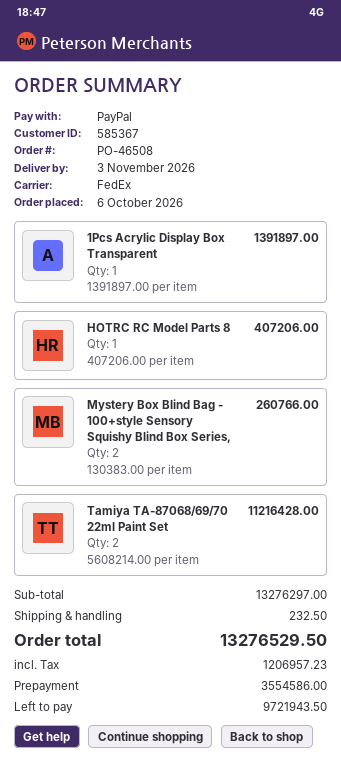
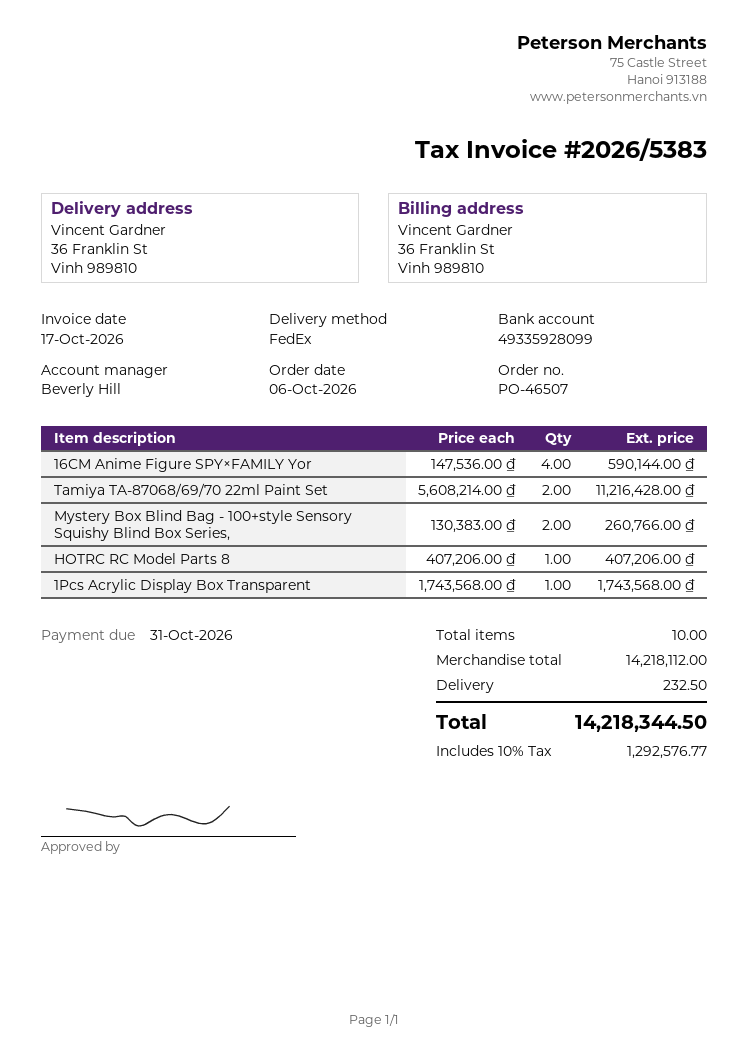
order number: PO-46508 -> PO-46507
1Pcs Acrylic Display Box Transparent: 1 x 1391897.00 = 1391897.00 -> 1 x 1743568.00 = 1743568.00
16CM Anime Figure SPY×FAMILY Yor: none -> 4 x 147536.00 = 590144.00
subtotal: 13276297.00 -> 14218112.00
tax: 1206957.23 -> 1292576.77
total: 13276529.50 -> 14218344.50

